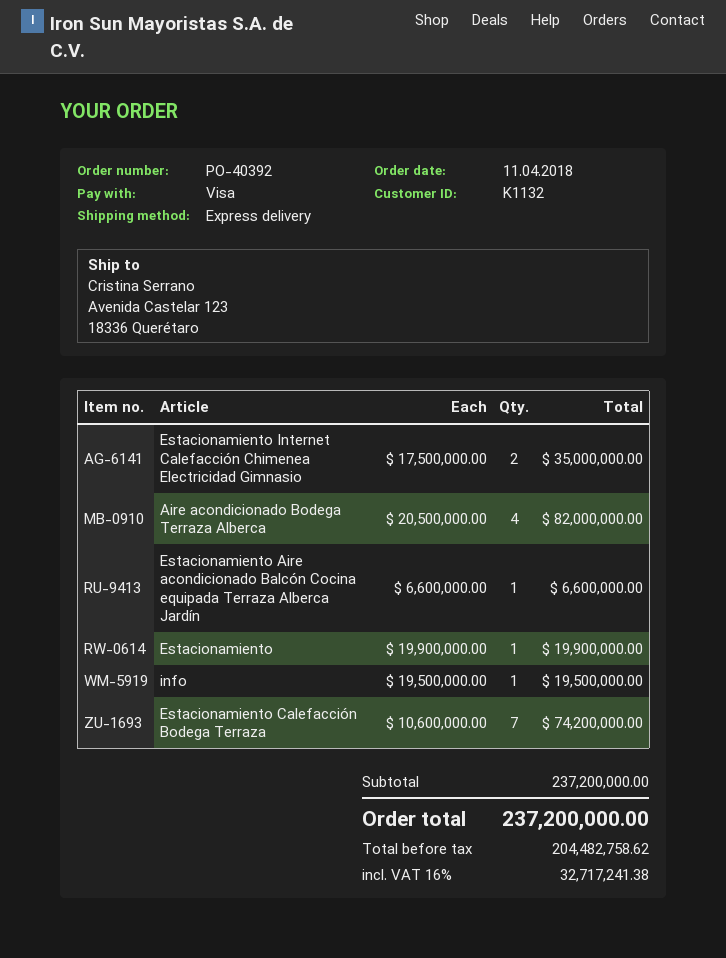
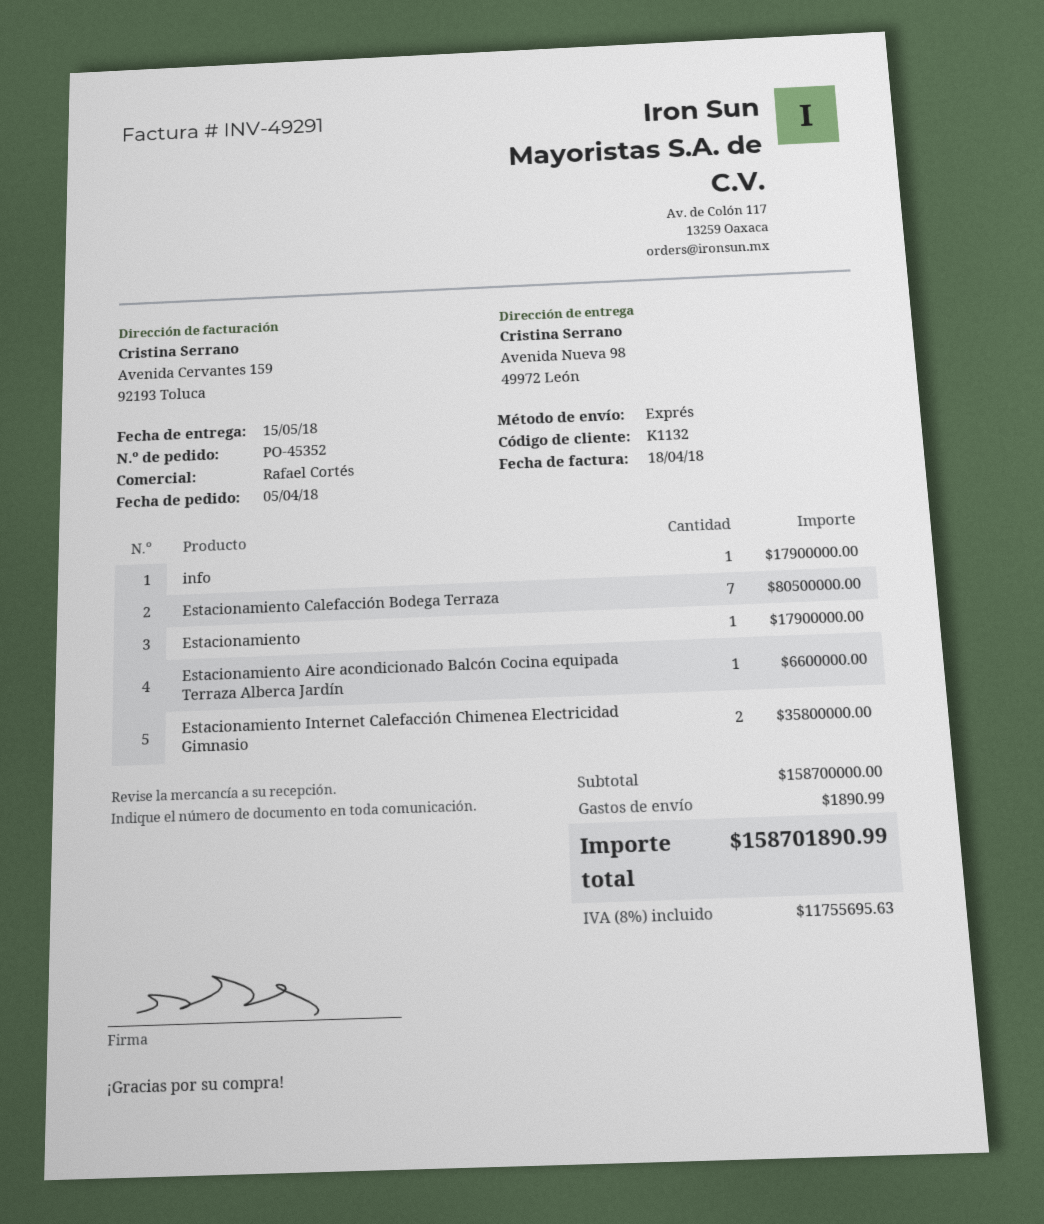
order number: PO-40392 -> PO-45352
order date: 2018-04-11 -> 2018-04-05
ship to: Avenida Castelar 123, 18336 Querétaro -> Avenida Nueva 98, 49972 León
Estacionamiento Internet Calefacción Chimenea Electricidad Gimnasio: 2 for 35000000.00 -> 2 for 35800000.00
Aire acondicionado Bodega Terraza Alberca: 4 for 82000000.00 -> none
Estacionamiento: 1 for 19900000.00 -> 1 for 17900000.00
info: 1 for 19500000.00 -> 1 for 17900000.00
Estacionamiento Calefacción Bodega Terraza: 7 for 74200000.00 -> 7 for 80500000.00
subtotal: 237200000.00 -> 158700000.00
shipping: none -> 1890.99
tax: 16% = 32717241.38 -> 8% = 11755695.63
total: 237200000.00 -> 158701890.99

